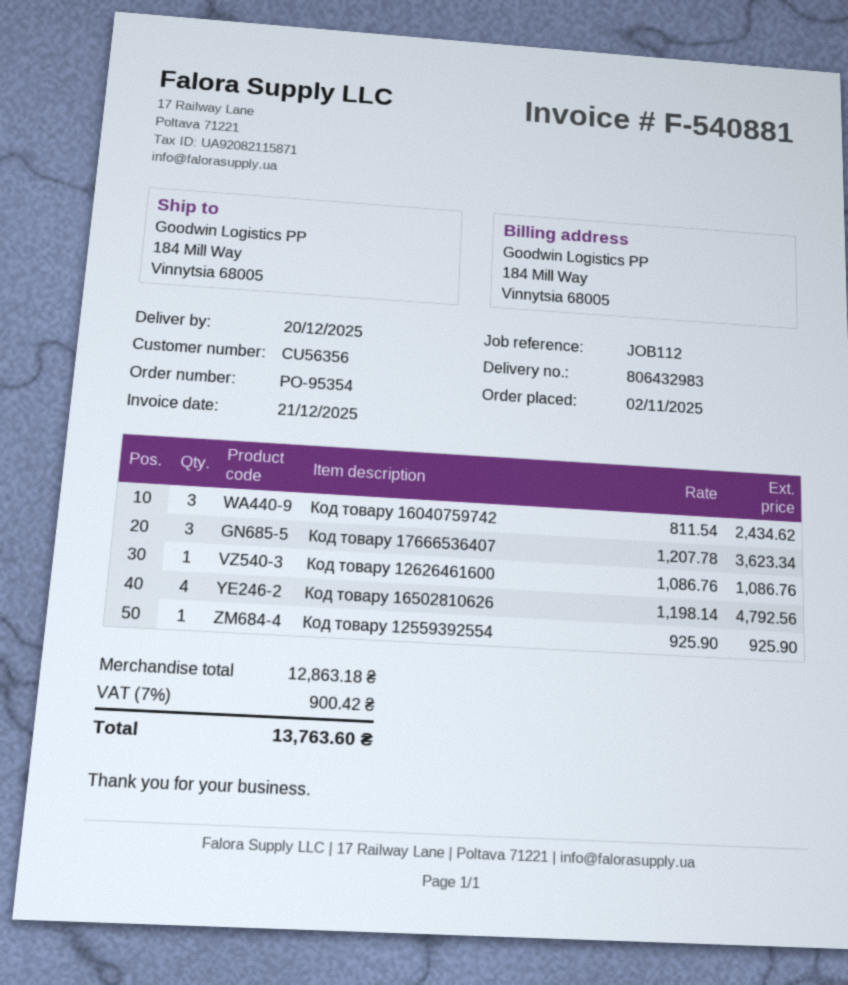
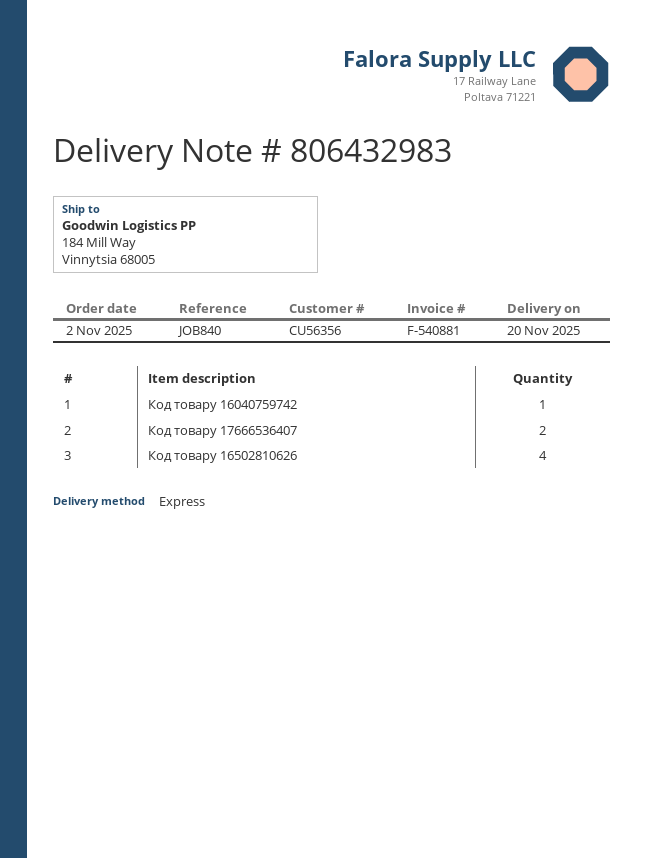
delivery date: 2025-12-20 -> 2025-11-20
reference: JOB112 -> JOB840
Код товару 16040759742: 3 -> 1
Код товару 17666536407: 3 -> 2
Код товару 12626461600: 1 -> none
Код товару 12559392554: 1 -> none

